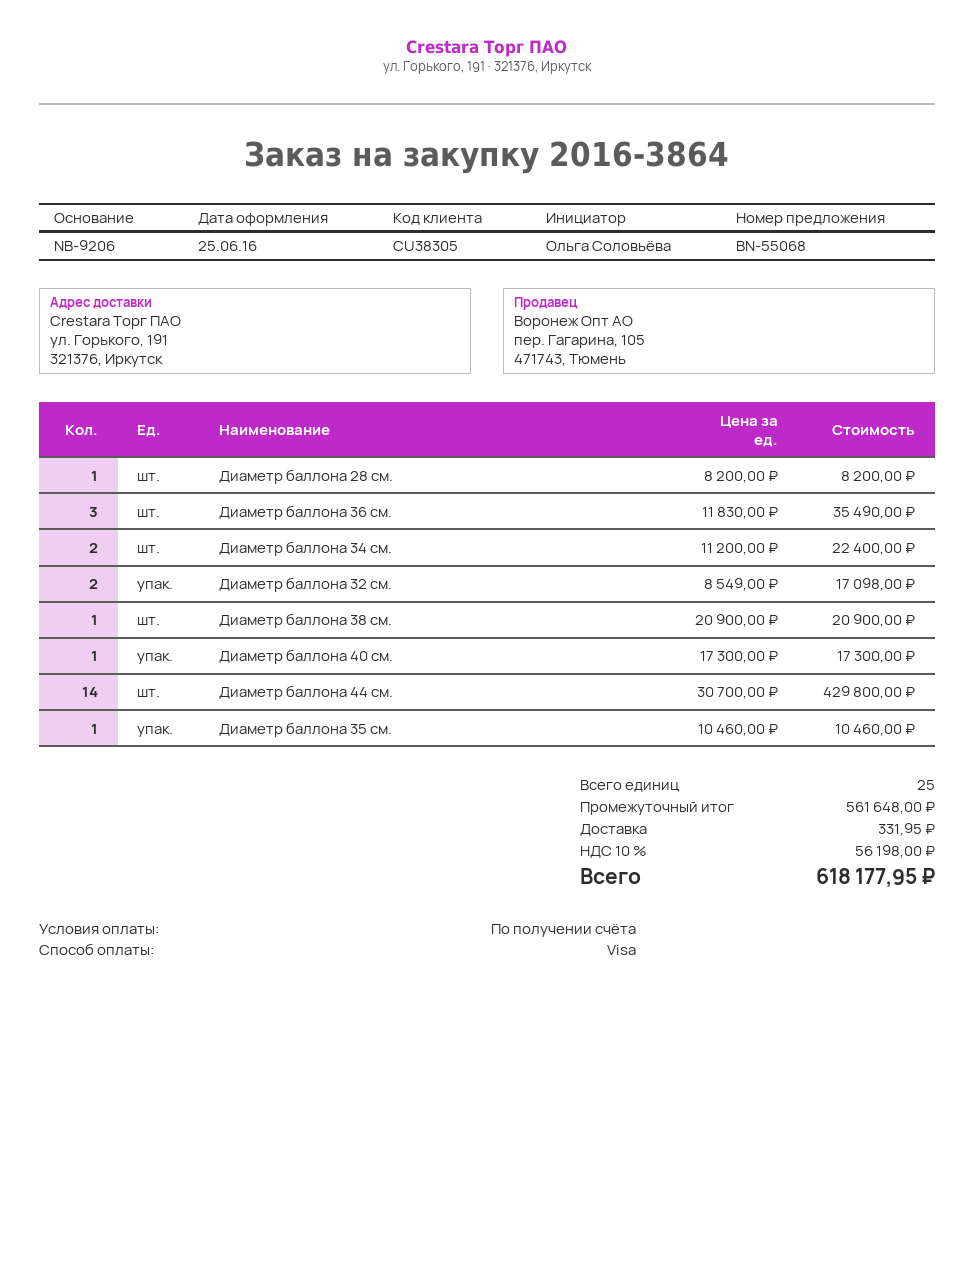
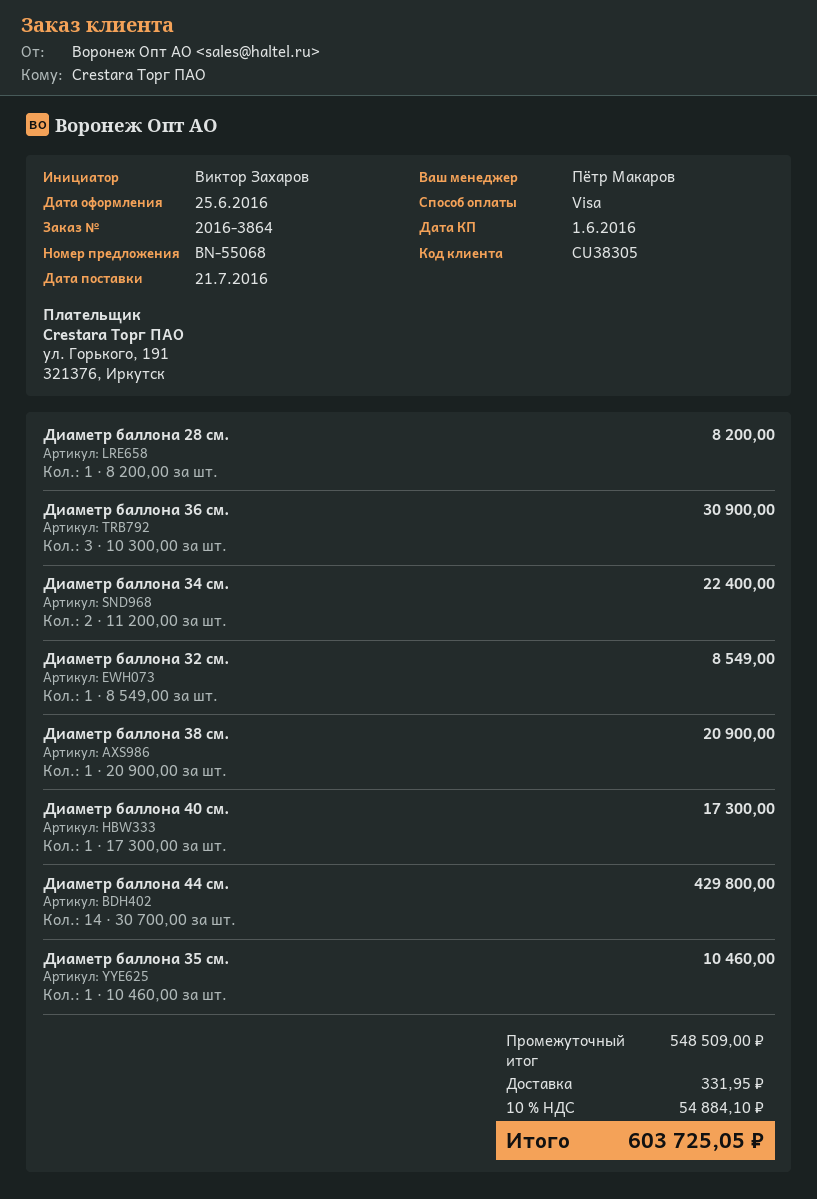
ordered by: Ольга Соловьёва -> Виктор Захаров
Диаметр баллона 36 см.: 3 x 11830.00 = 35490.00 -> 3 x 10300.00 = 30900.00
Диаметр баллона 32 см.: 2 x 8549.00 = 17098.00 -> 1 x 8549.00 = 8549.00
subtotal: 561648.00 -> 548509.00
tax: 10% = 56198.00 -> 10% = 54884.10
total: 618177.95 -> 603725.05

